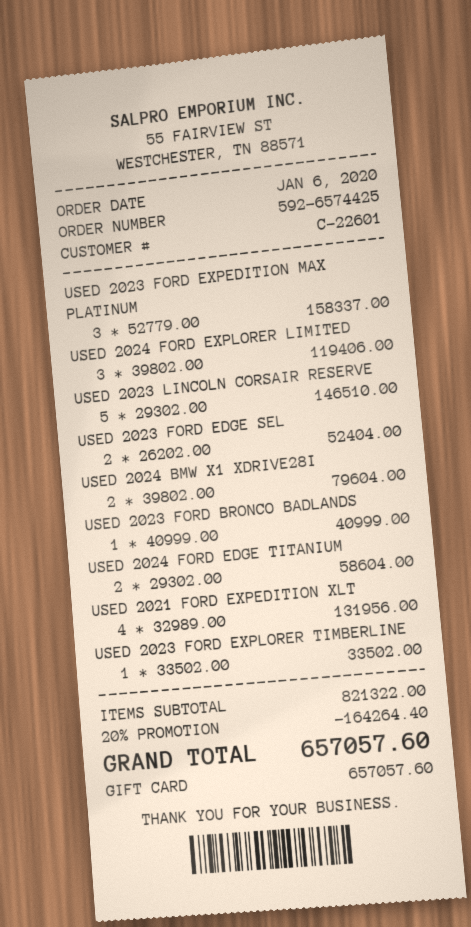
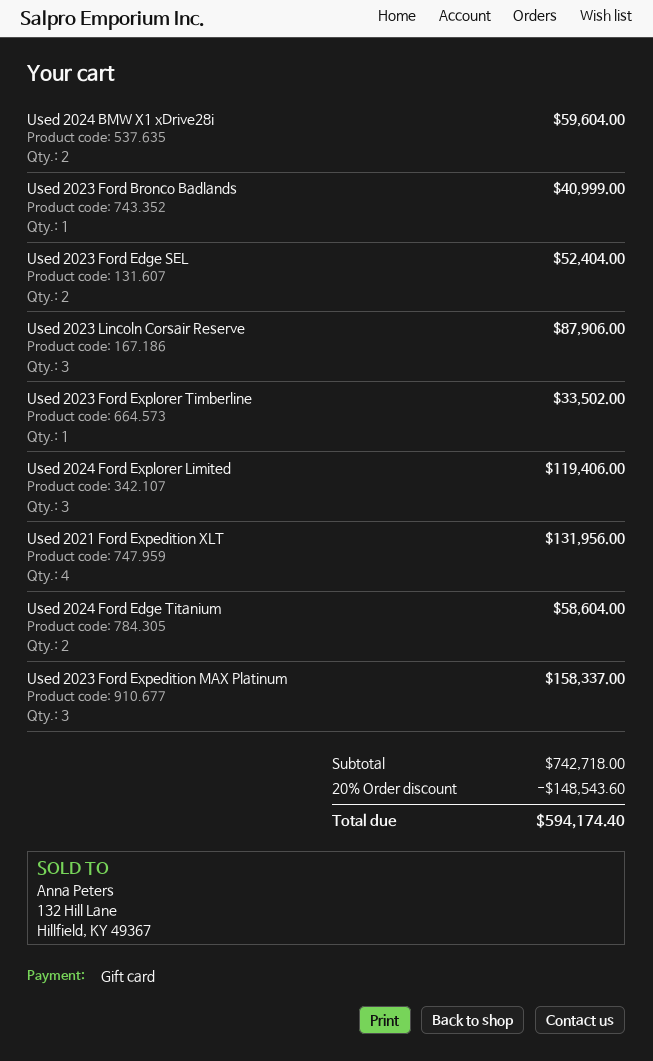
USED 2023 LINCOLN CORSAIR RESERVE: 5 for 146510.00 -> 3 for 87906.00
USED 2024 BMW X1 XDRIVE28I: 2 for 79604.00 -> 2 for 59604.00
subtotal: 821322.00 -> 742718.00
discount: 20% = 164264.40 -> 20% = 148543.60
total: 657057.60 -> 594174.40

